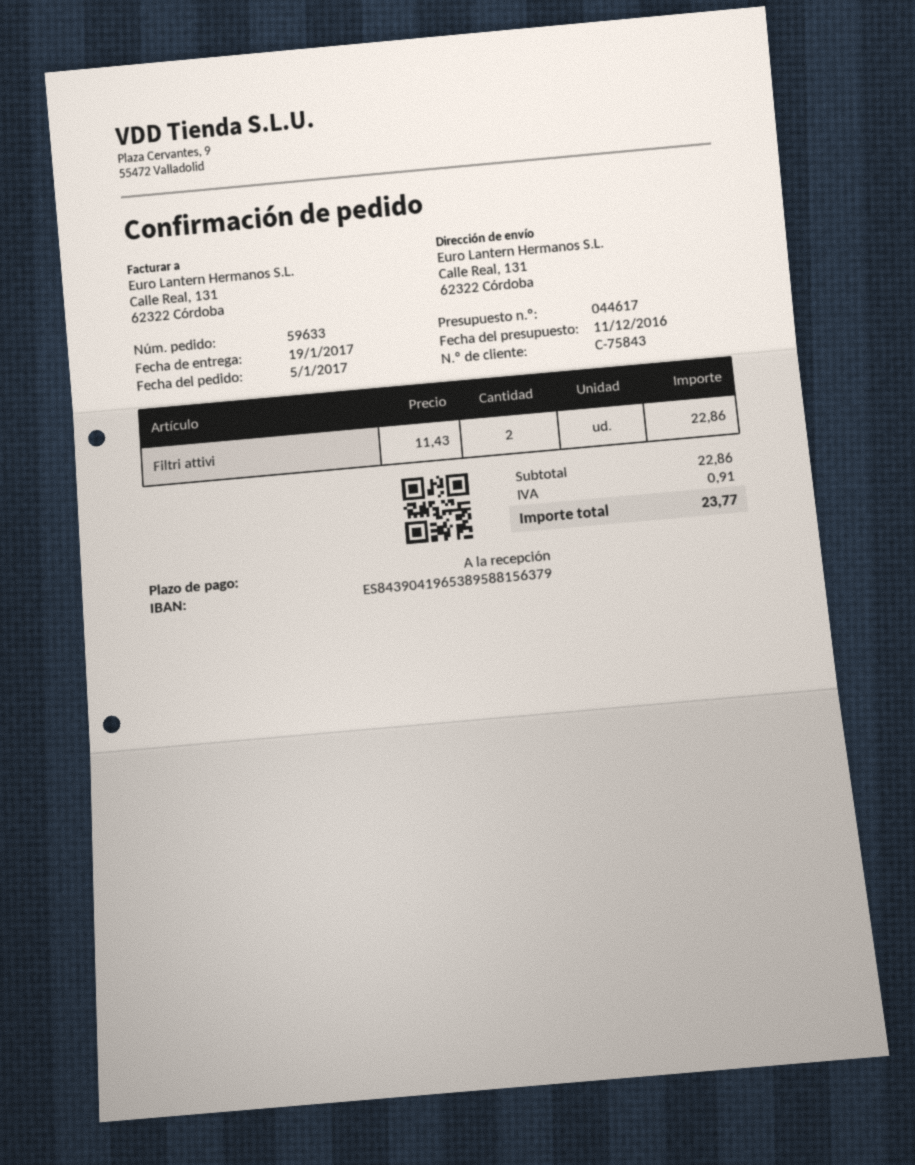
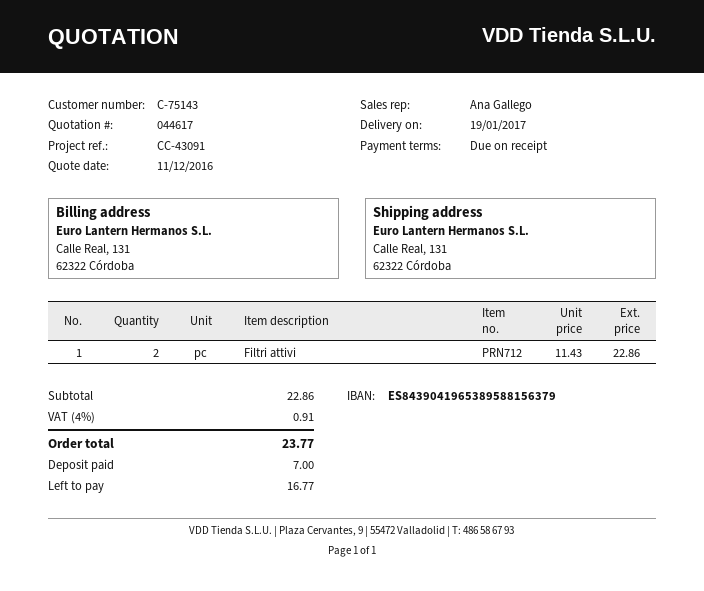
customer number: C-75843 -> C-75143

